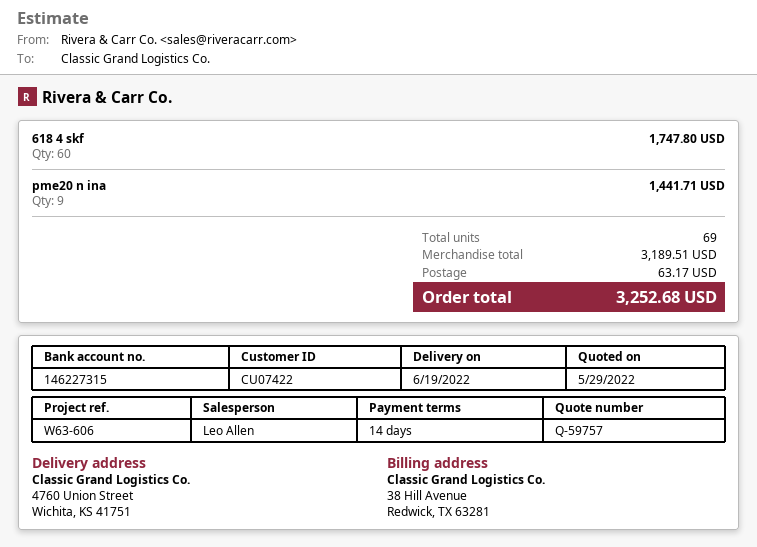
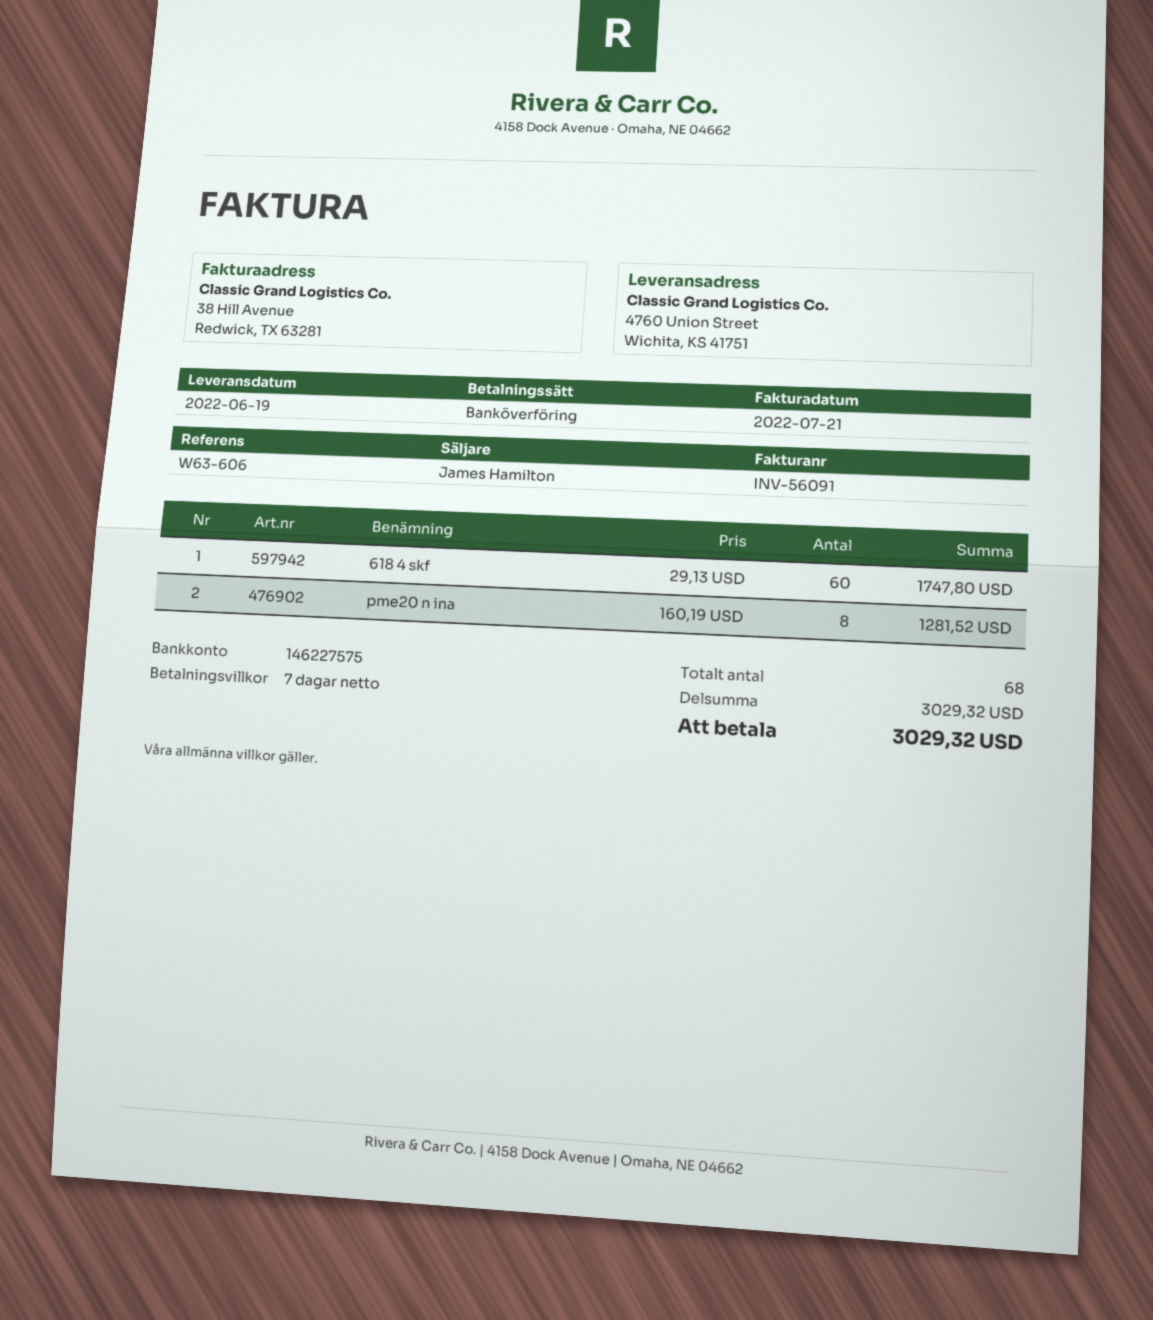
payment terms: 14 days -> 7 days
sales rep: Leo Allen -> James Hamilton
bank account: 146227315 -> 146227575
pme20 n ina: 9 for 1441.71 -> 8 for 1281.52
total quantity: 69 -> 68
subtotal: 3189.51 -> 3029.32
shipping: 63.17 -> none
total: 3252.68 -> 3029.32

